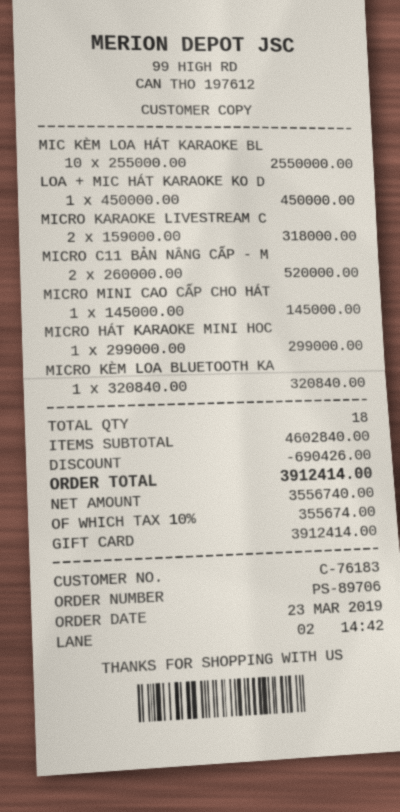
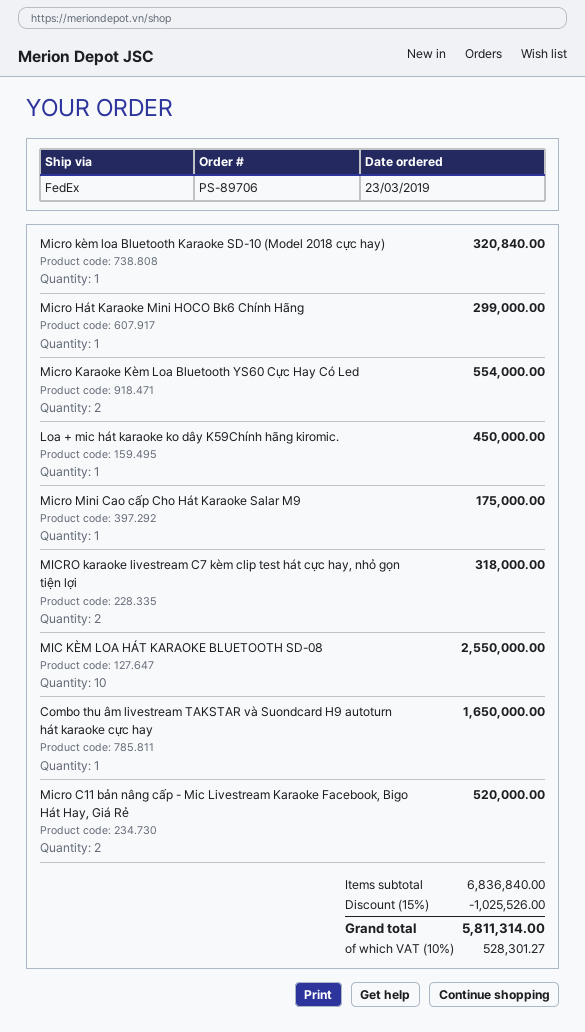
MICRO MINI CAO CẤP CHO HÁT: 1 for 145000.00 -> 1 for 175000.00
Micro Karaoke Kèm Loa Bluetooth YS60 Cực Hay Có Led: none -> 2 for 554000.00
Combo thu âm livestream TAKSTAR và Suondcard H9 autoturn hát karaoke cực hay: none -> 1 for 1650000.00
subtotal: 4602840.00 -> 6836840.00
discount: 690426.00 -> 1025526.00
tax: 10% = 355674.00 -> 10% = 528301.27
total: 3912414.00 -> 5811314.00

